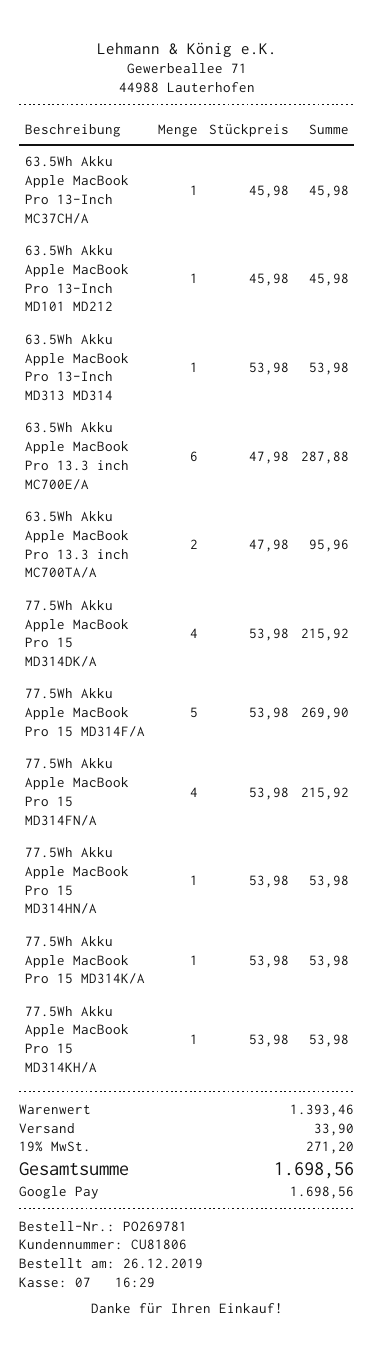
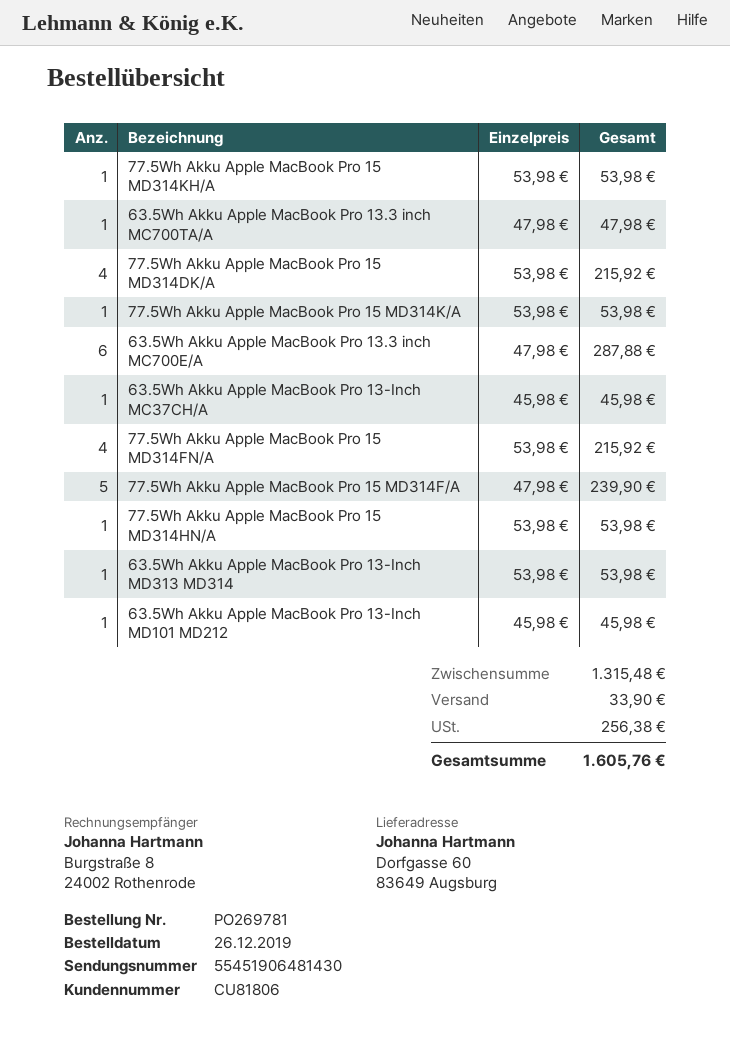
63.5Wh Akku Apple MacBook Pro 13.3 inch MC700TA/A: 2 x 47.98 = 95.96 -> 1 x 47.98 = 47.98
77.5Wh Akku Apple MacBook Pro 15 MD314F/A: 5 x 53.98 = 269.90 -> 5 x 47.98 = 239.90
subtotal: 1393.46 -> 1315.48
tax: 271.20 -> 256.38
total: 1698.56 -> 1605.76

